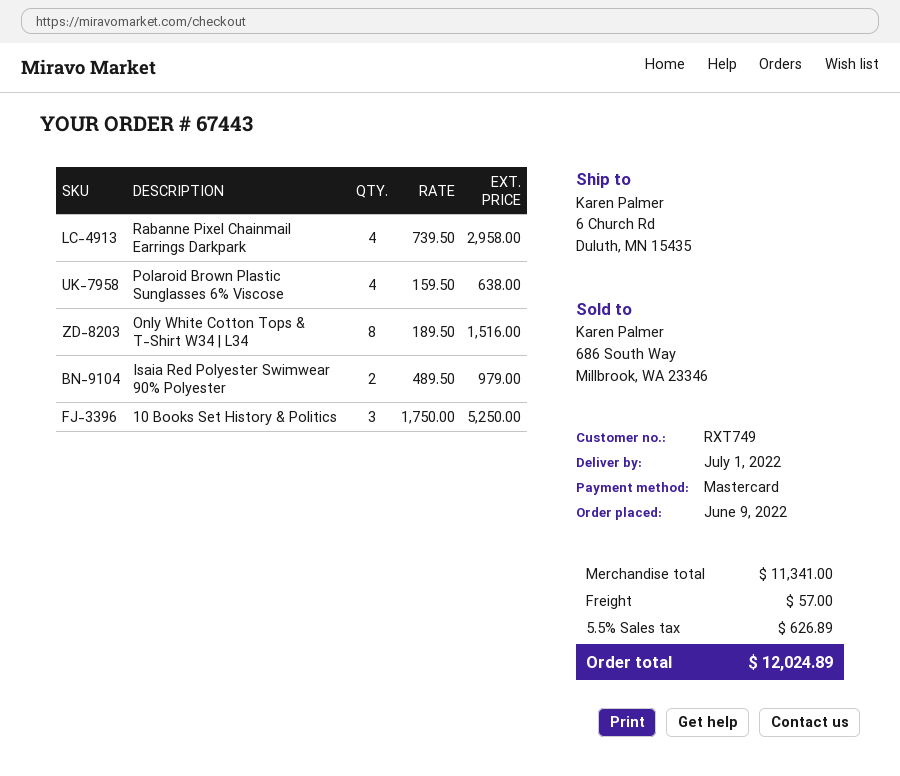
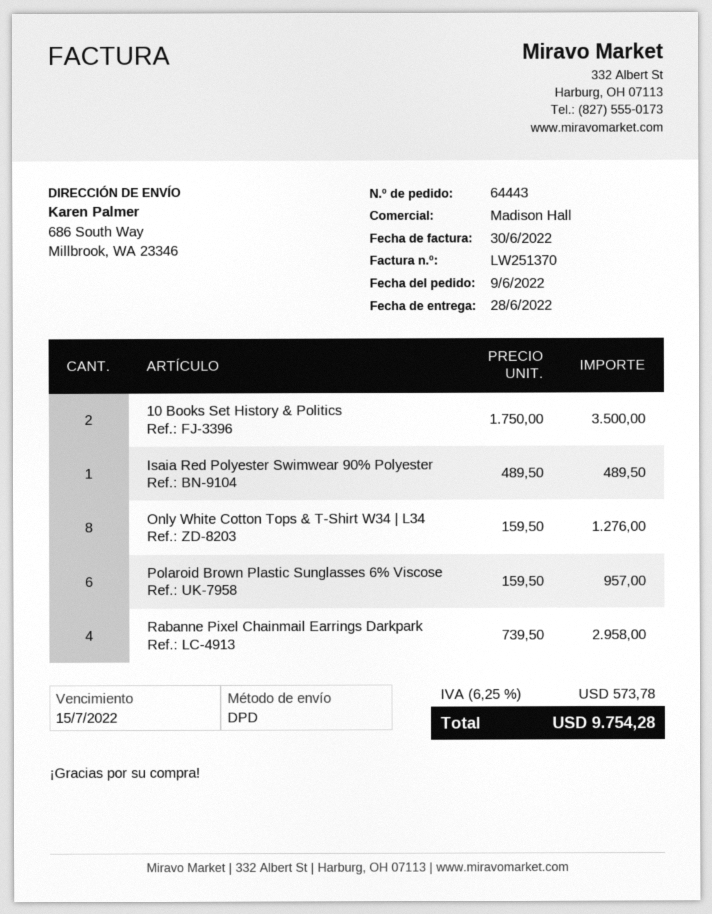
order number: 67443 -> 64443
delivery date: 2022-07-01 -> 2022-06-28
ship to: 6 Church Rd, Duluth, MN 15435 -> 686 South Way, Millbrook, WA 23346
Polaroid Brown Plastic Sunglasses 6% Viscose: 4 x 159.50 = 638.00 -> 6 x 159.50 = 957.00
Only White Cotton Tops & T-Shirt W34 | L34: 8 x 189.50 = 1516.00 -> 8 x 159.50 = 1276.00
Isaia Red Polyester Swimwear 90% Polyester: 2 x 489.50 = 979.00 -> 1 x 489.50 = 489.50
10 Books Set History & Politics: 3 x 1750.00 = 5250.00 -> 2 x 1750.00 = 3500.00
shipping: 57.00 -> none
tax: 5.5% = 626.89 -> 6.25% = 573.78
total: 12024.89 -> 9754.28

